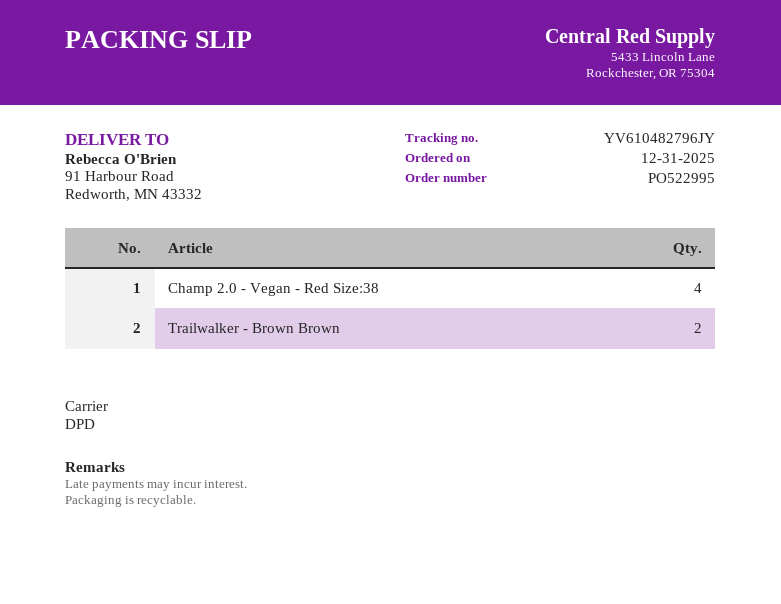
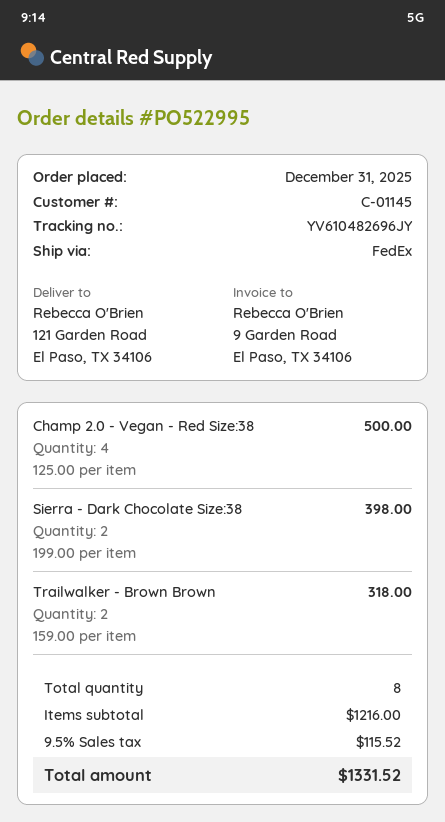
shipping method: DPD -> FedEx
tracking number: YV610482796JY -> YV610482696JY
ship to: 91 Harbour Road, Redworth, MN 43332 -> 121 Garden Road, El Paso, TX 34106
Sierra - Dark Chocolate Size:38: none -> 2

